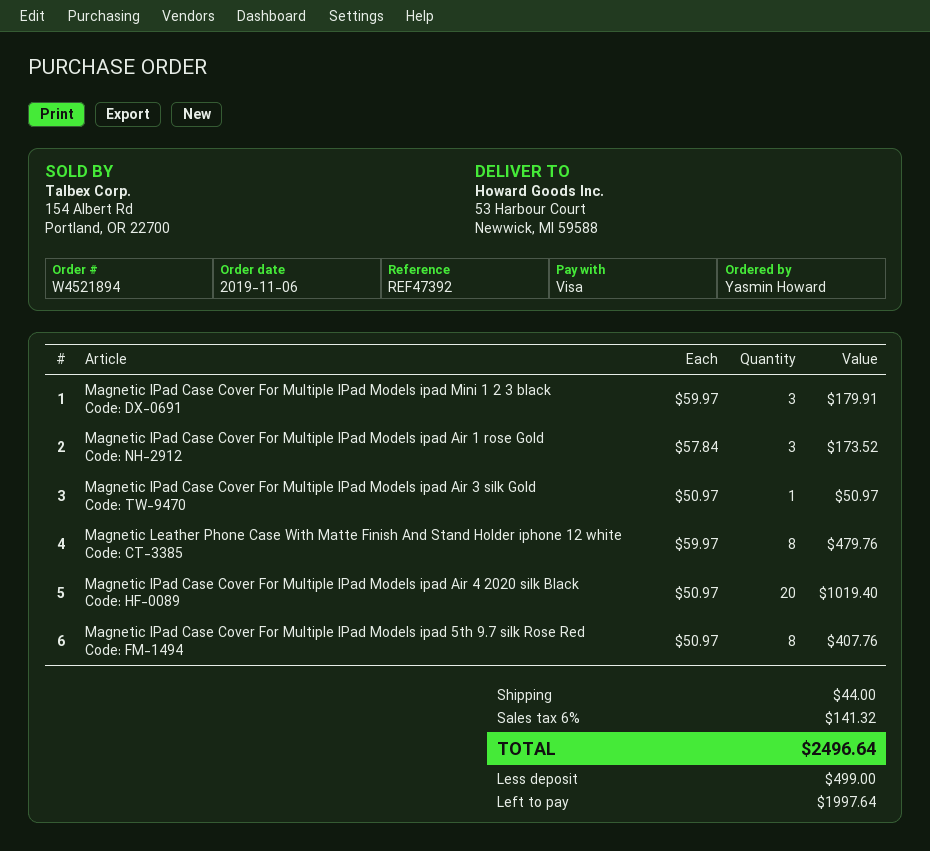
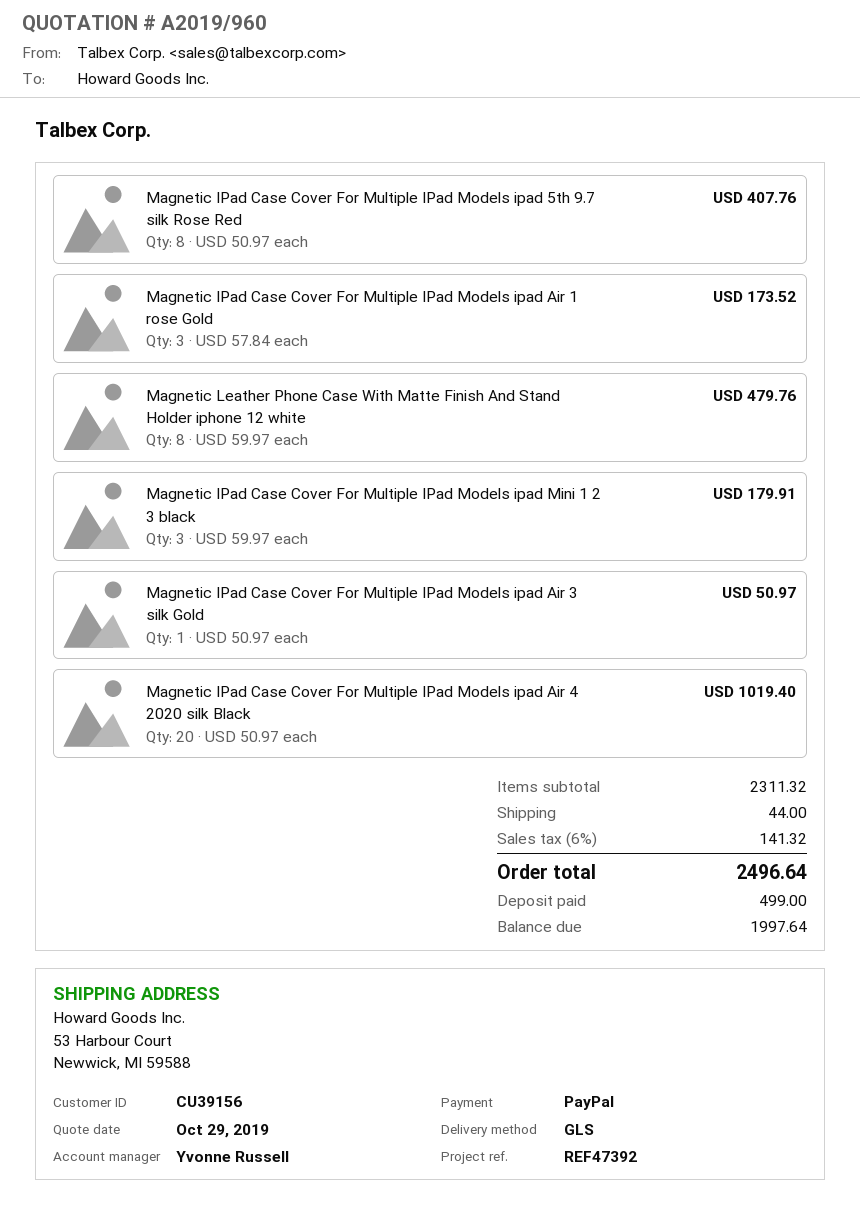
payment method: Visa -> PayPal

